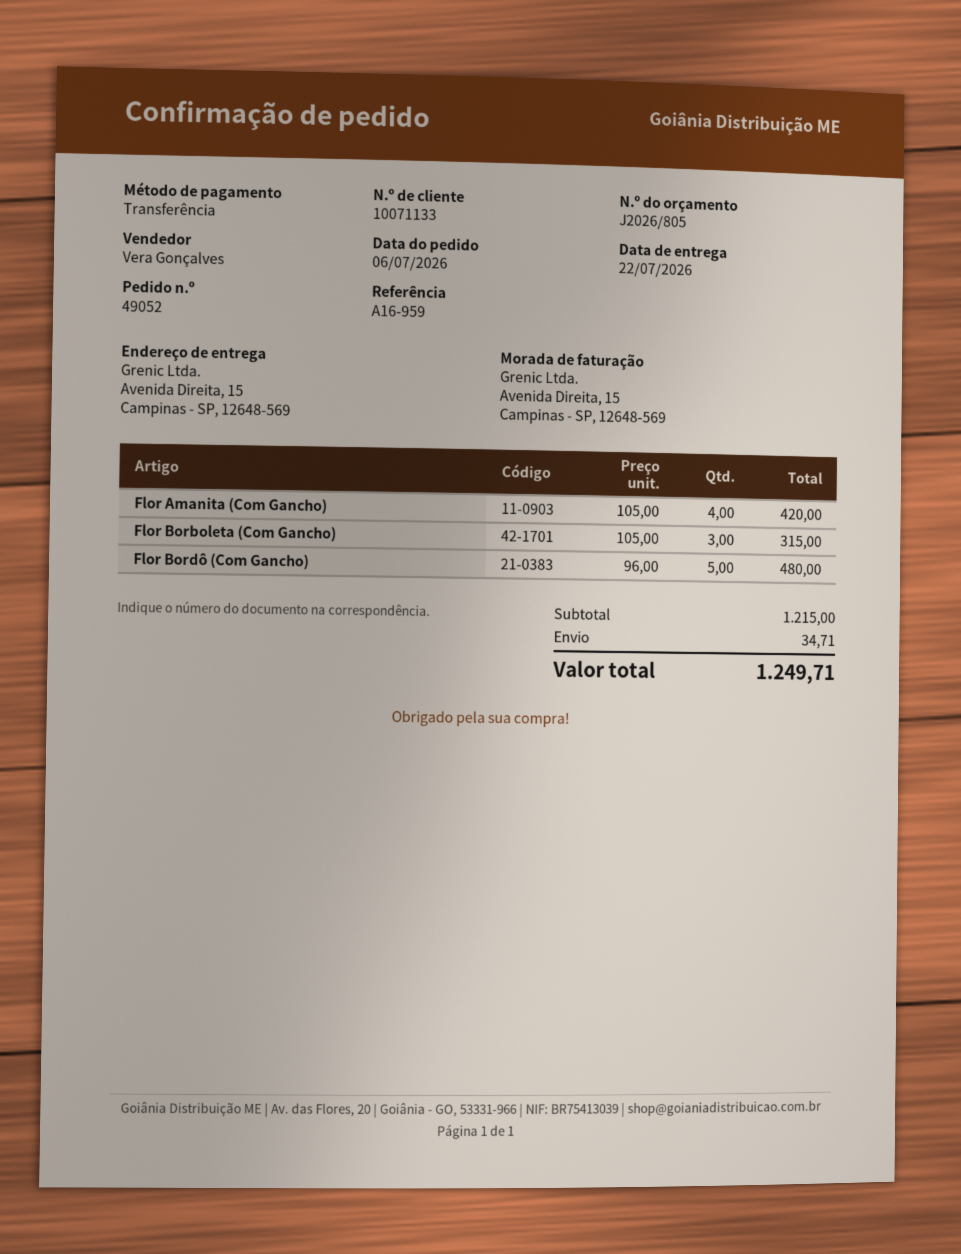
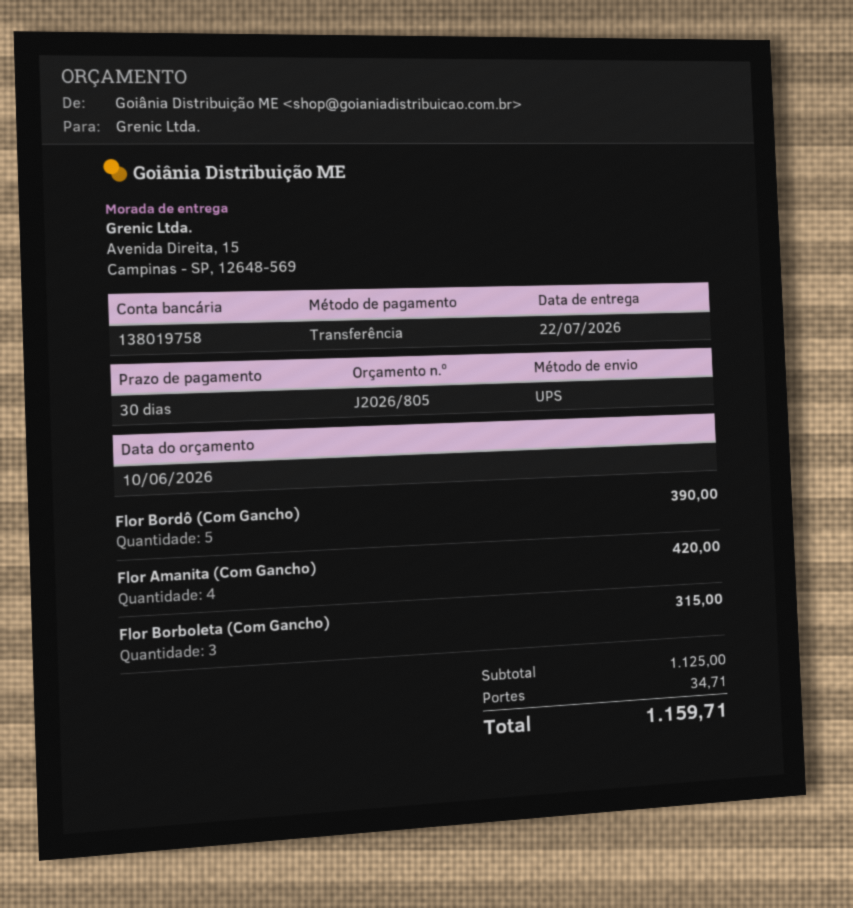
Flor Bordô (Com Gancho): 5 for 480.00 -> 5 for 390.00
subtotal: 1215.00 -> 1125.00
total: 1249.71 -> 1159.71

